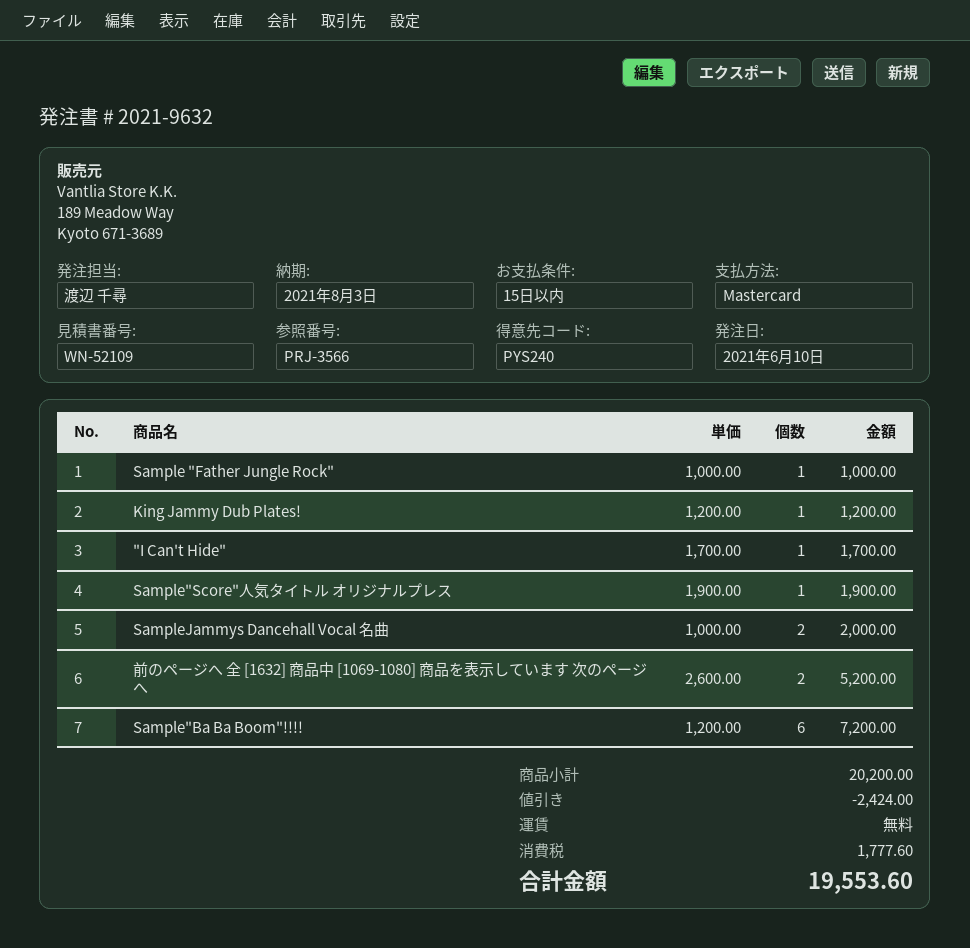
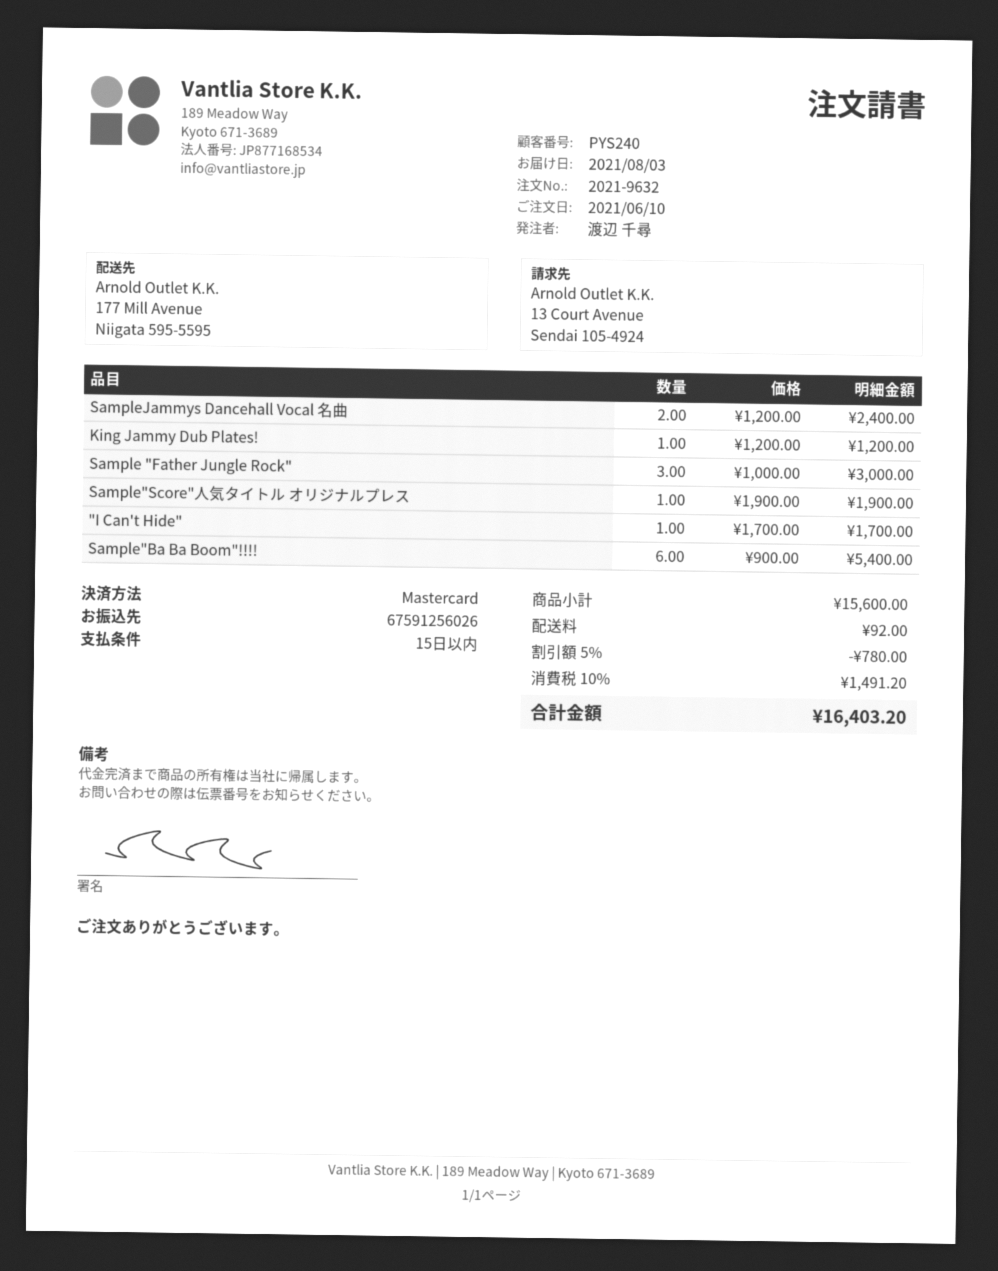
Sample "Father Jungle Rock": 1 x 1000.00 = 1000.00 -> 3 x 1000.00 = 3000.00
SampleJammys Dancehall Vocal 名曲: 2 x 1000.00 = 2000.00 -> 2 x 1200.00 = 2400.00
前のページへ 全 [1632] 商品中 [1069-1080] 商品を表示しています 次のページへ: 2 x 2600.00 = 5200.00 -> none
Sample"Ba Ba Boom"!!!!: 6 x 1200.00 = 7200.00 -> 6 x 900.00 = 5400.00
subtotal: 20200.00 -> 15600.00
discount: 2424.00 -> 780.00
shipping: 0.00 -> 92.00
tax: 1777.60 -> 1491.20
total: 19553.60 -> 16403.20

